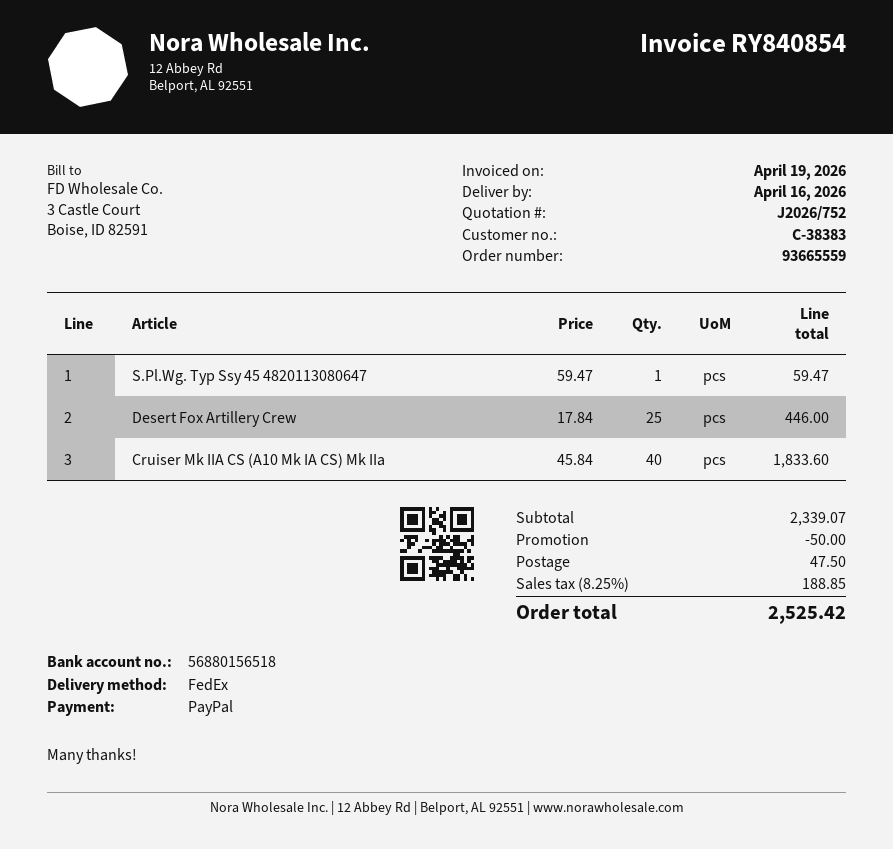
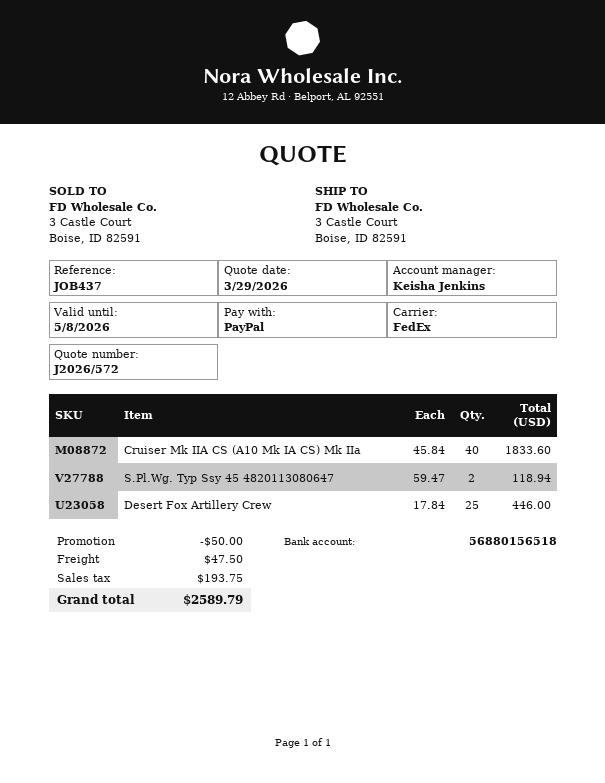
quote number: J2026/752 -> J2026/572
S.Pl.Wg. Typ Ssy 45 4820113080647: 1 x 59.47 = 59.47 -> 2 x 59.47 = 118.94
tax: 188.85 -> 193.75
total: 2525.42 -> 2589.79

